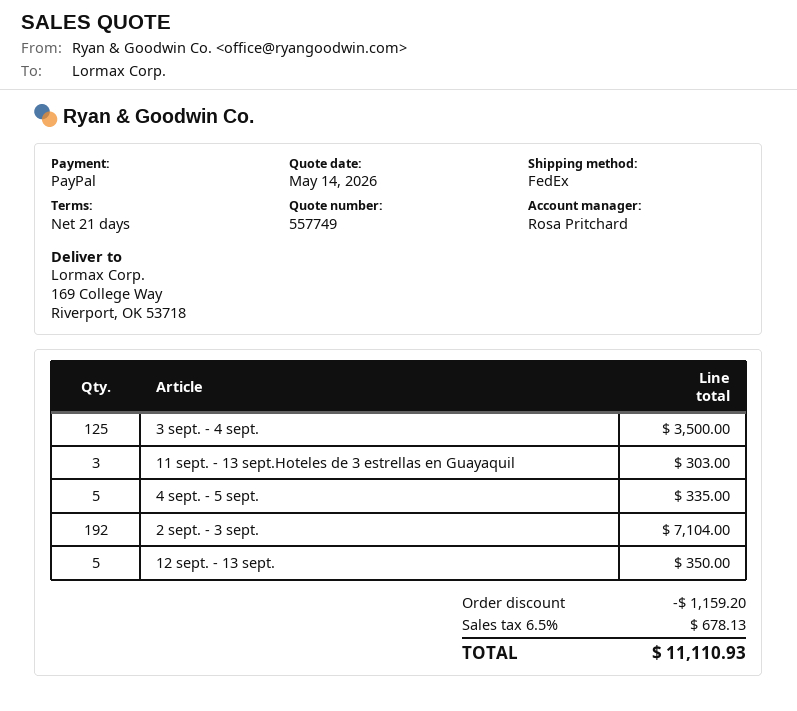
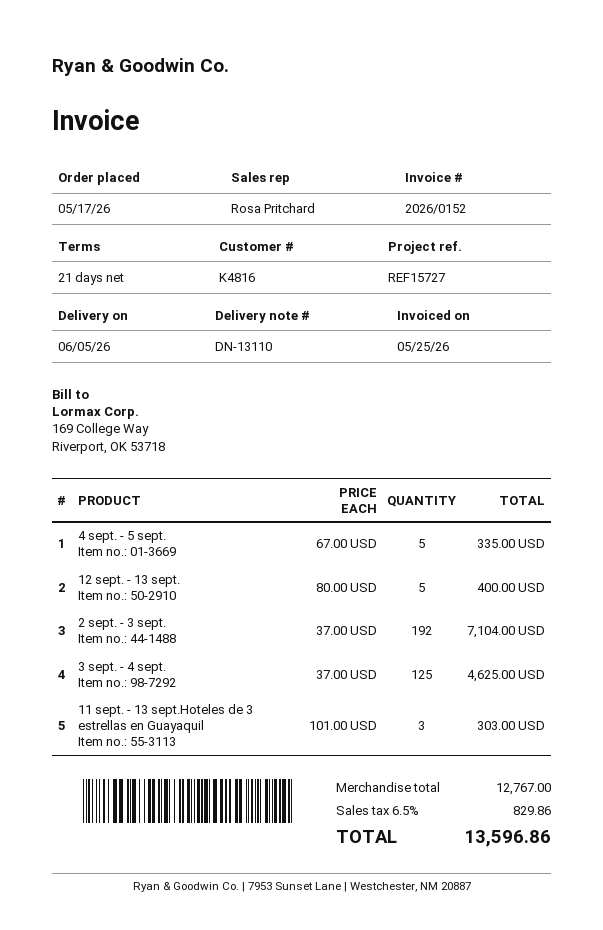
3 sept. - 4 sept.: 125 for 3500.00 -> 125 for 4625.00
12 sept. - 13 sept.: 5 for 350.00 -> 5 for 400.00
discount: 1159.20 -> none
tax: 6.5% = 678.13 -> 6.5% = 829.86
total: 11110.93 -> 13596.86

